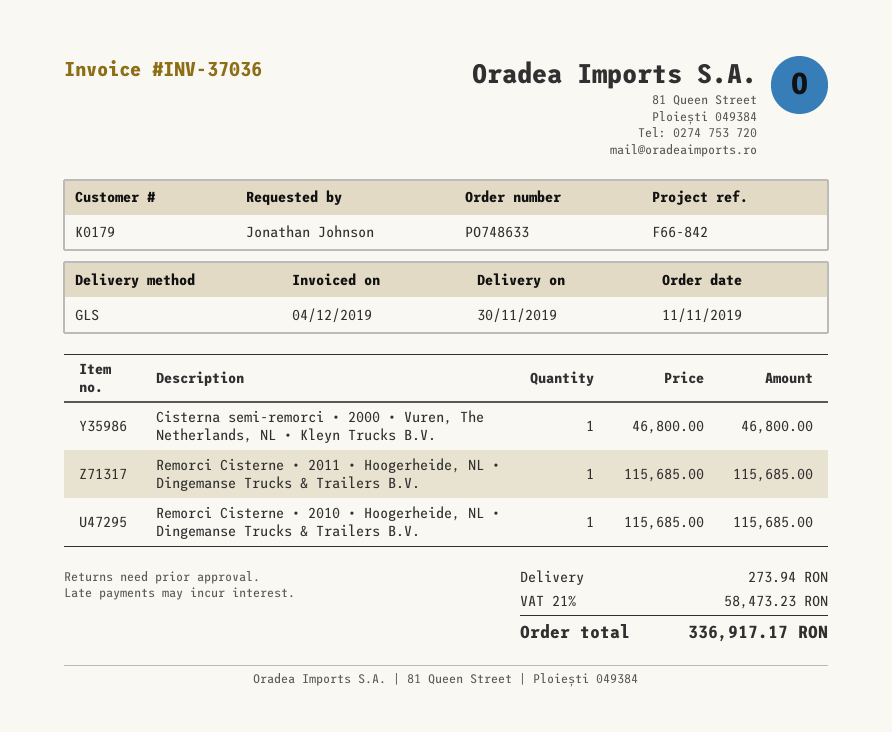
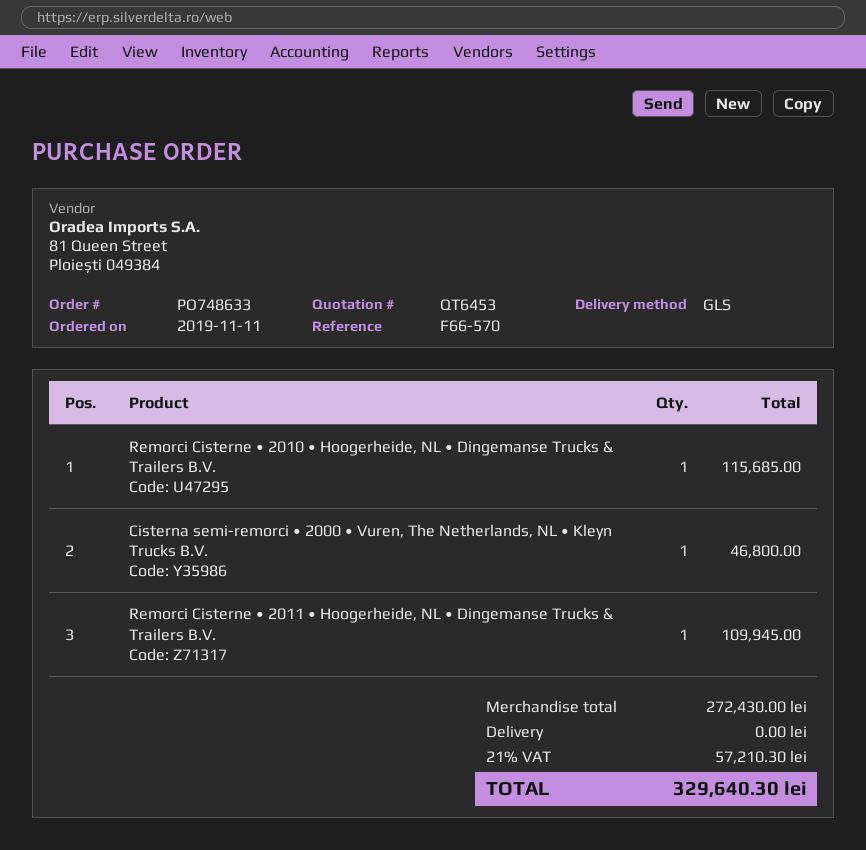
reference: F66-842 -> F66-570
Remorci Cisterne • 2011 • Hoogerheide, NL • Dingemanse Trucks & Trailers B.V.: 1 for 115685.00 -> 1 for 109945.00
shipping: 273.94 -> 0.00
tax: 21% = 58473.23 -> 21% = 57210.30
total: 336917.17 -> 329640.30

